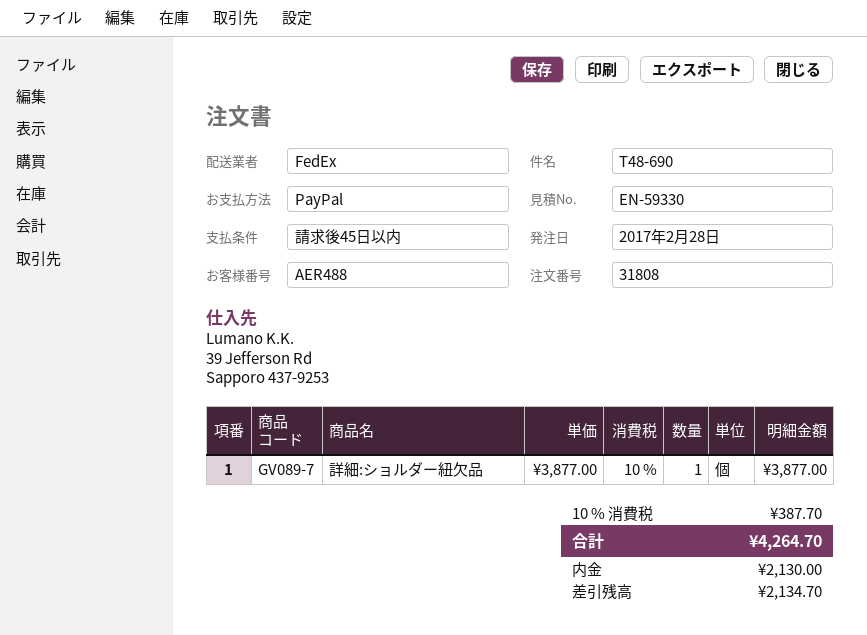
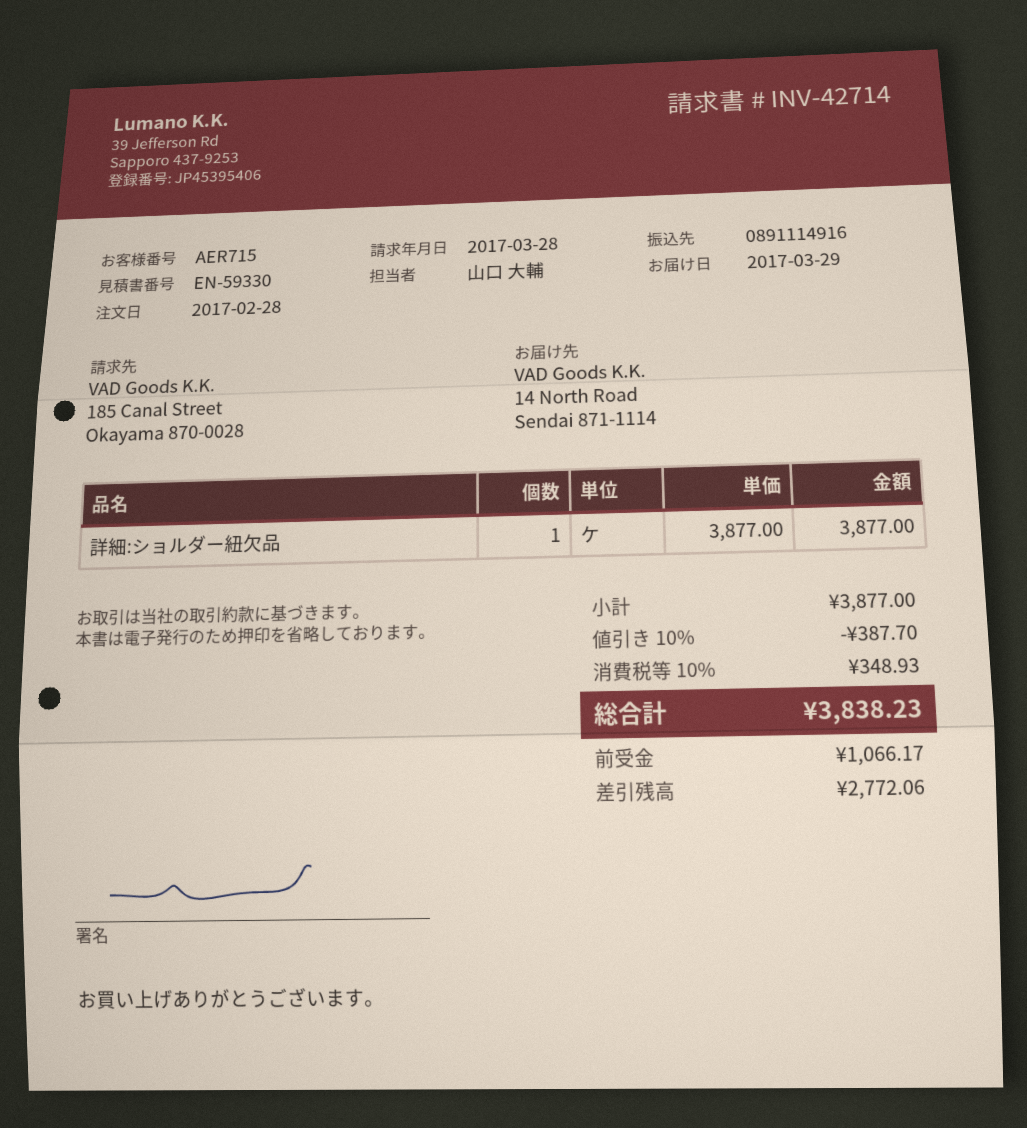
customer number: AER488 -> AER715
discount: none -> 10% = 387.70
tax: 10% = 387.70 -> 10% = 348.93
total: 4264.70 -> 3838.23
deposit: 2130.00 -> 1066.17
balance: 2134.70 -> 2772.06

